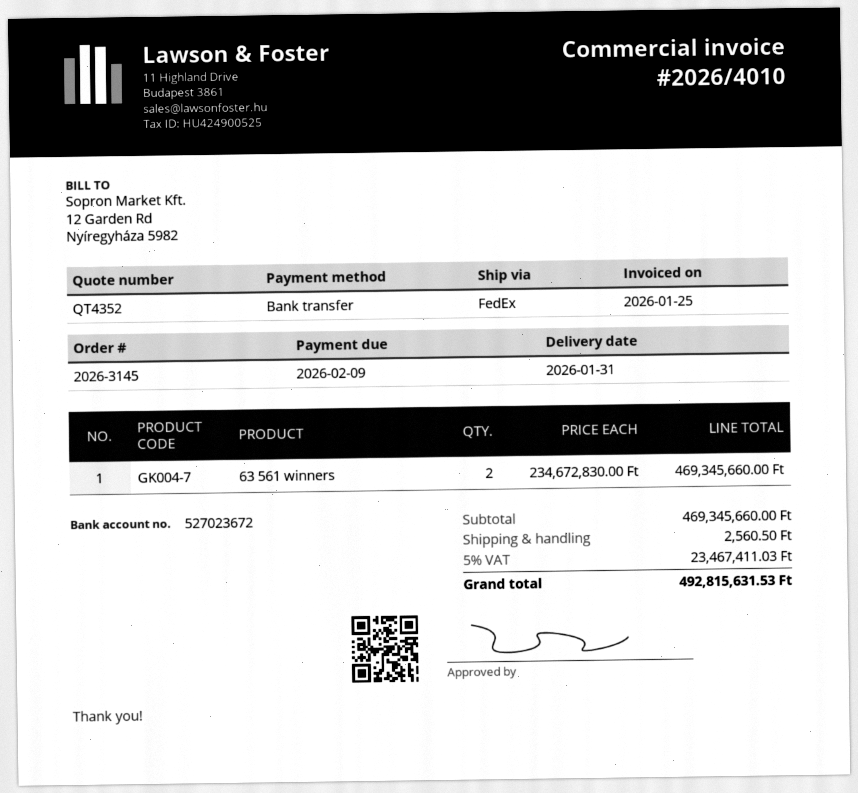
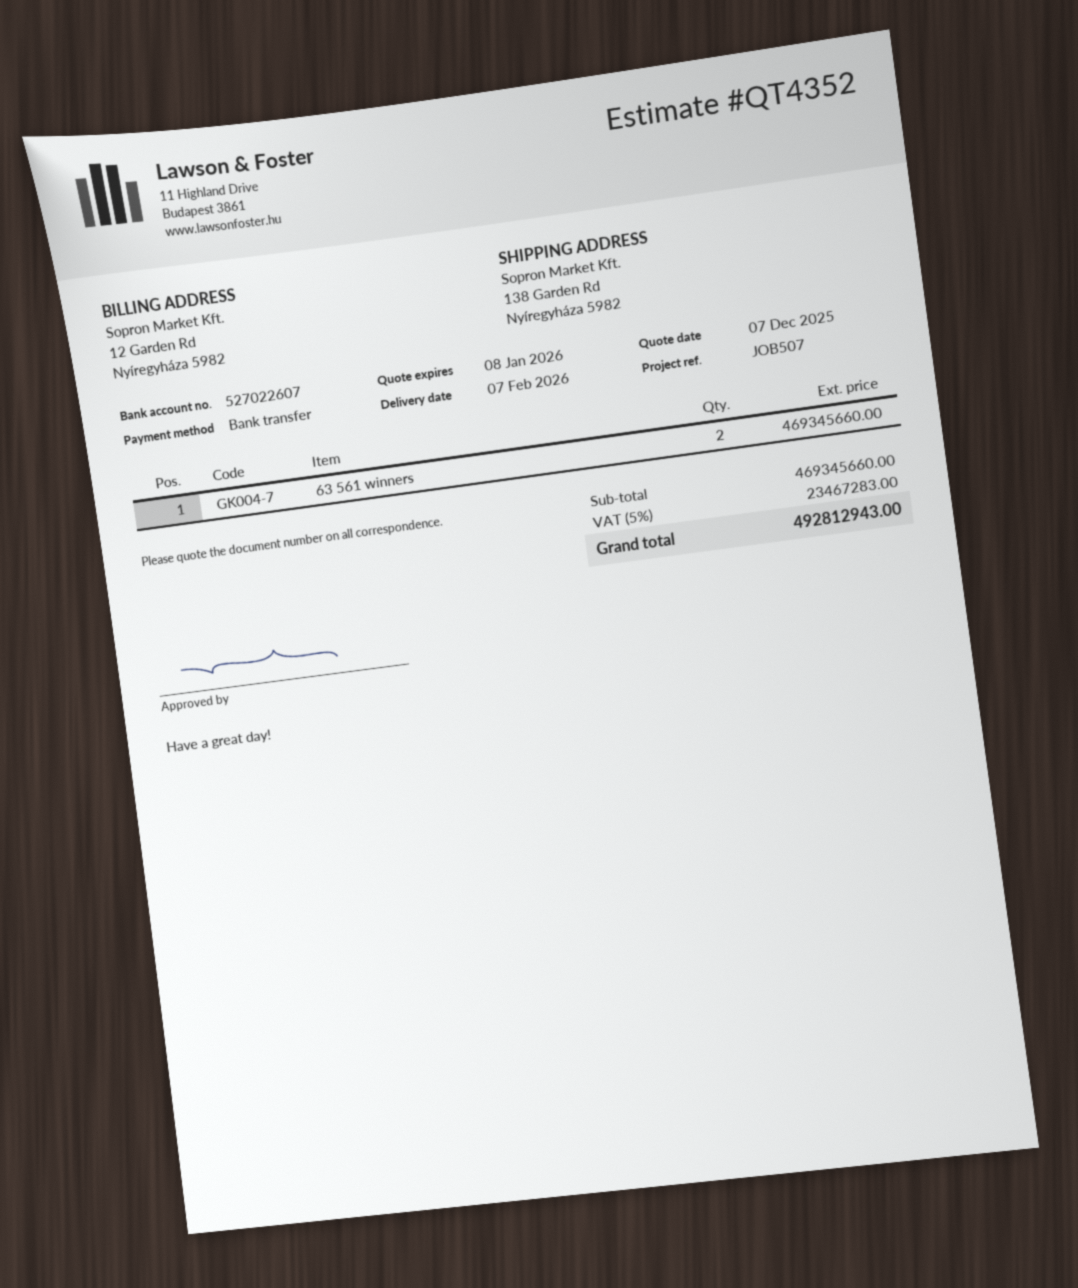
delivery date: 2026-01-31 -> 2026-02-07
bank account: 527023672 -> 527022607
shipping: 2560.50 -> none
tax: 5% = 23467411.03 -> 5% = 23467283.00
total: 492815631.53 -> 492812943.00

